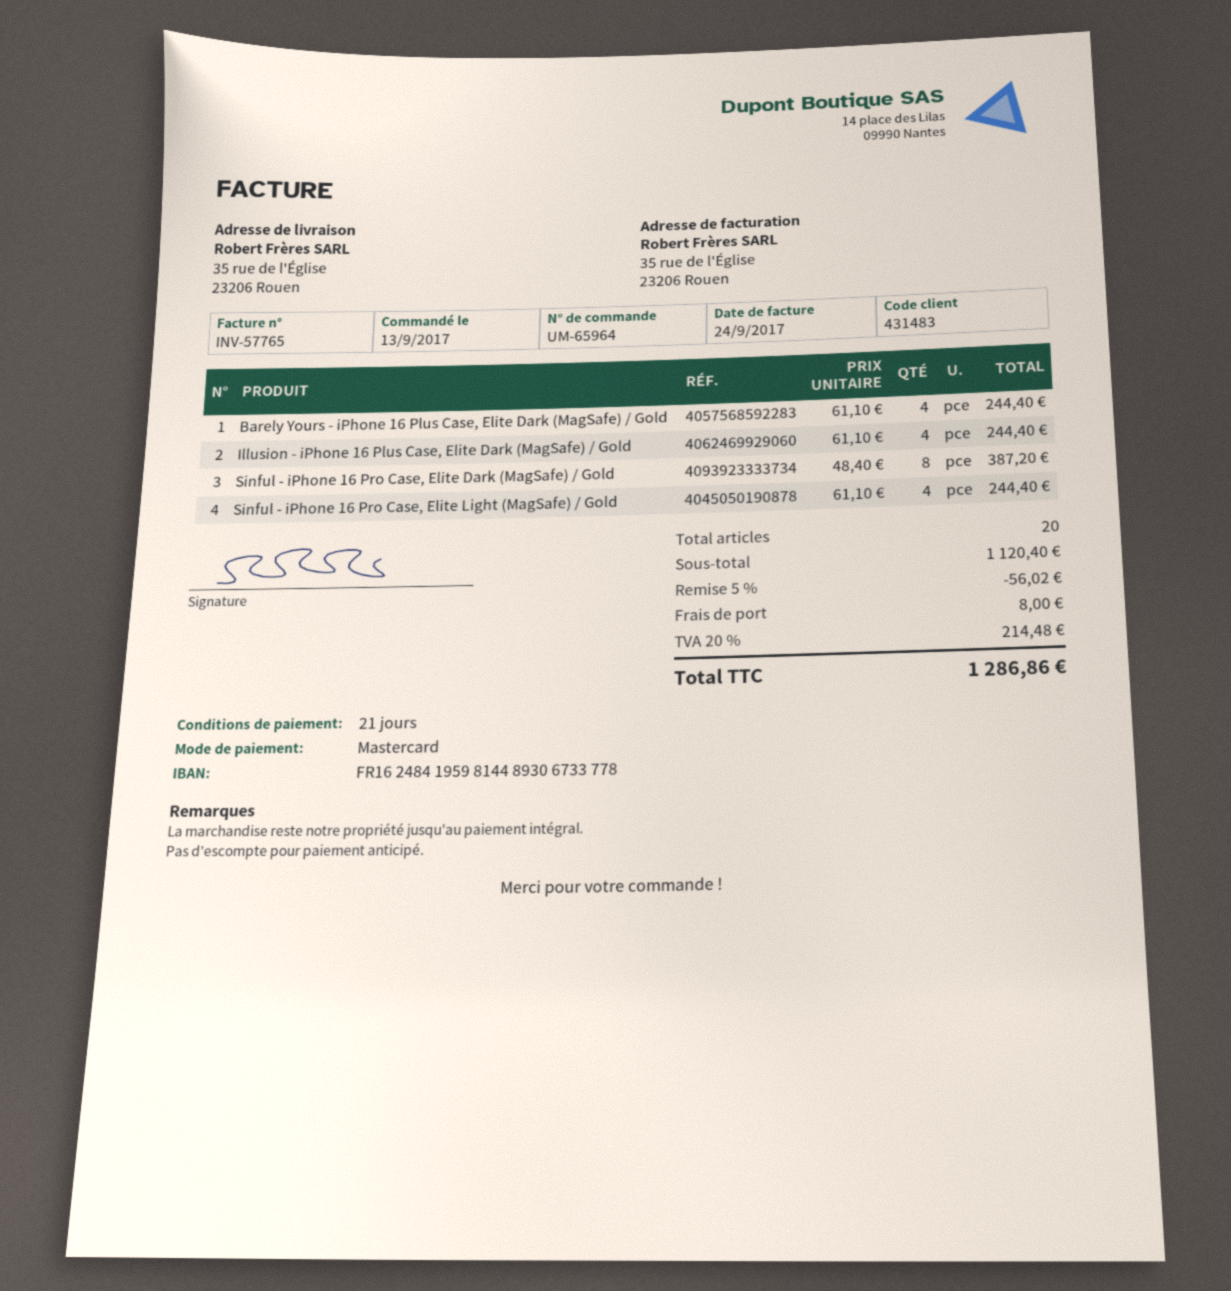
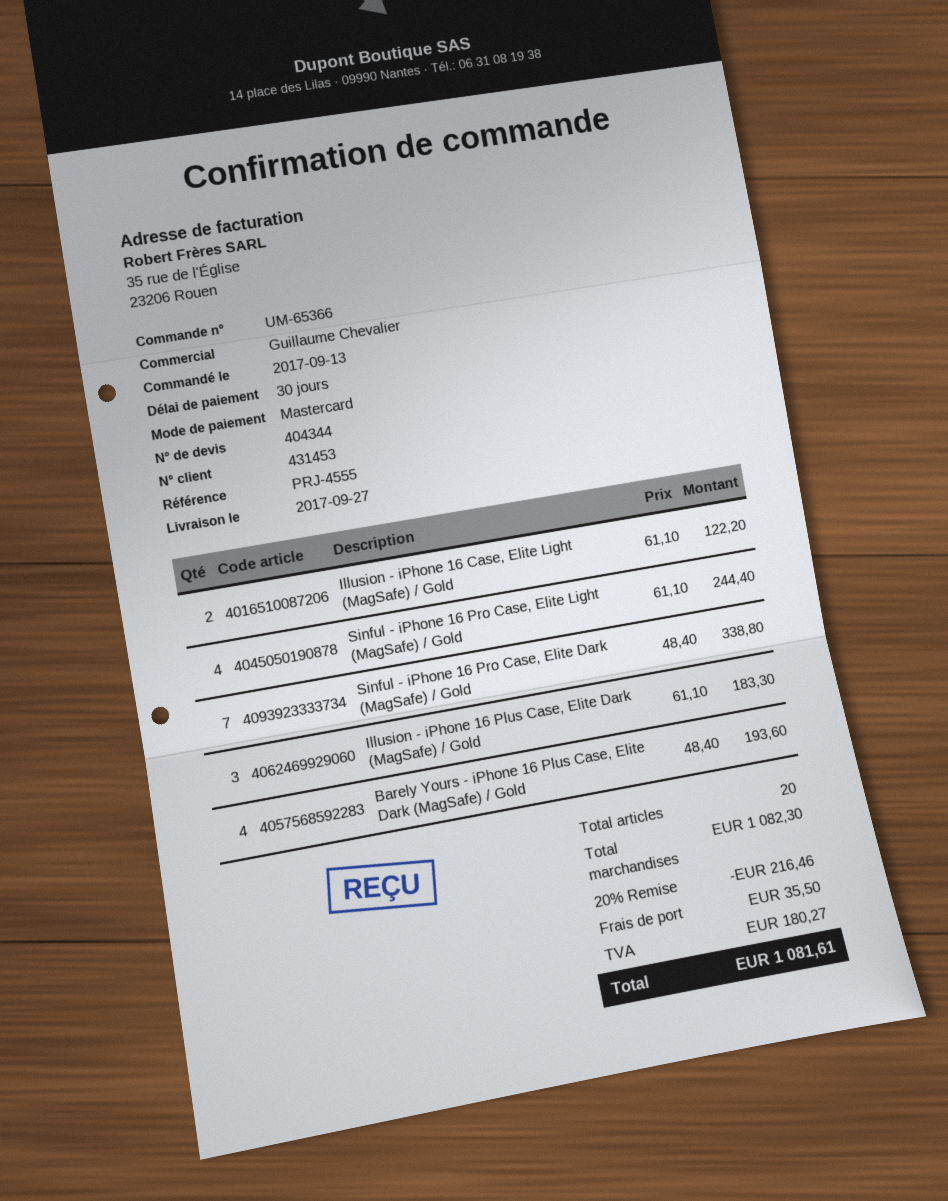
order number: UM-65964 -> UM-65366
payment terms: 21 days -> 30 days
customer number: 431483 -> 431453
Barely Yours - iPhone 16 Plus Case, Elite Dark (MagSafe) / Gold: 4 x 61.10 = 244.40 -> 4 x 48.40 = 193.60
Illusion - iPhone 16 Plus Case, Elite Dark (MagSafe) / Gold: 4 x 61.10 = 244.40 -> 3 x 61.10 = 183.30
Sinful - iPhone 16 Pro Case, Elite Dark (MagSafe) / Gold: 8 x 48.40 = 387.20 -> 7 x 48.40 = 338.80
Illusion - iPhone 16 Case, Elite Light (MagSafe) / Gold: none -> 2 x 61.10 = 122.20
subtotal: 1120.40 -> 1082.30
discount: 5% = 56.02 -> 20% = 216.46
shipping: 8.00 -> 35.50
tax: 214.48 -> 180.27
total: 1286.86 -> 1081.61

